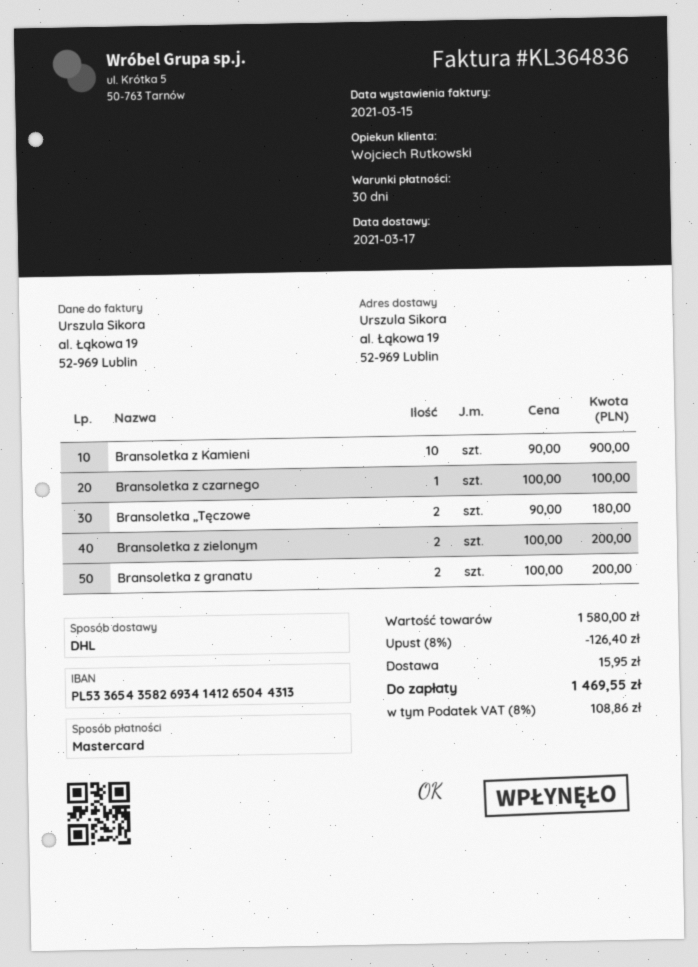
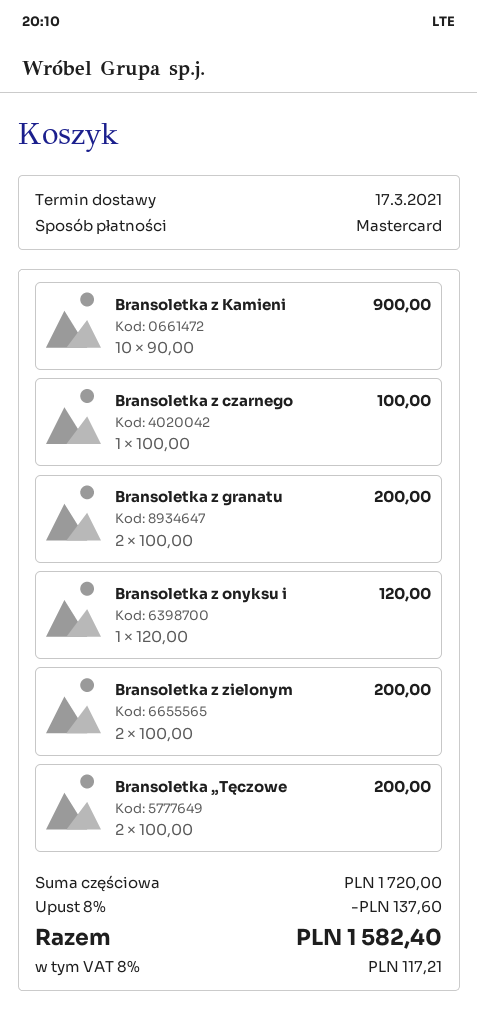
Bransoletka „Tęczowe: 2 x 90.00 = 180.00 -> 2 x 100.00 = 200.00
Bransoletka z onyksu i: none -> 1 x 120.00 = 120.00
subtotal: 1580.00 -> 1720.00
discount: 8% = 126.40 -> 8% = 137.60
shipping: 15.95 -> none
tax: 8% = 108.86 -> 8% = 117.21
total: 1469.55 -> 1582.40

